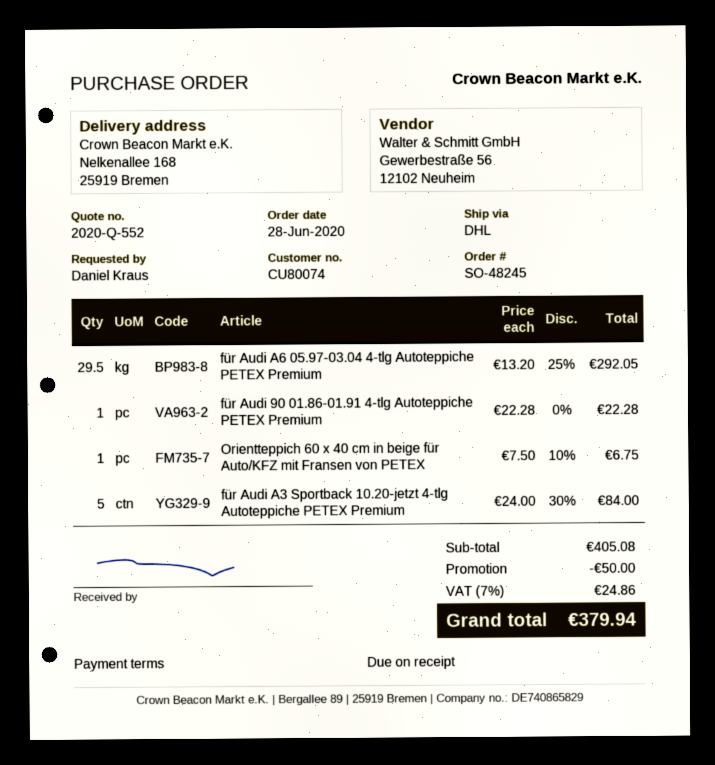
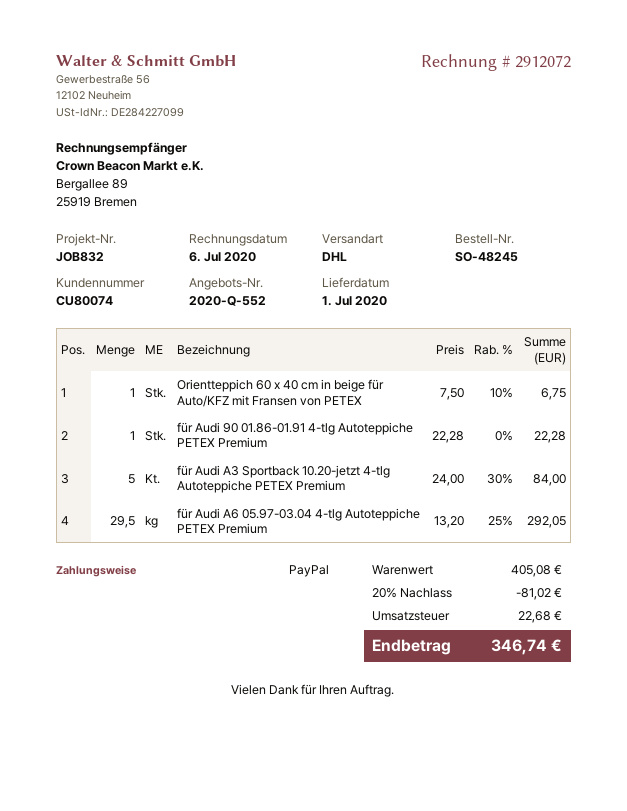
discount: 50.00 -> 81.02
tax: 24.86 -> 22.68
total: 379.94 -> 346.74

